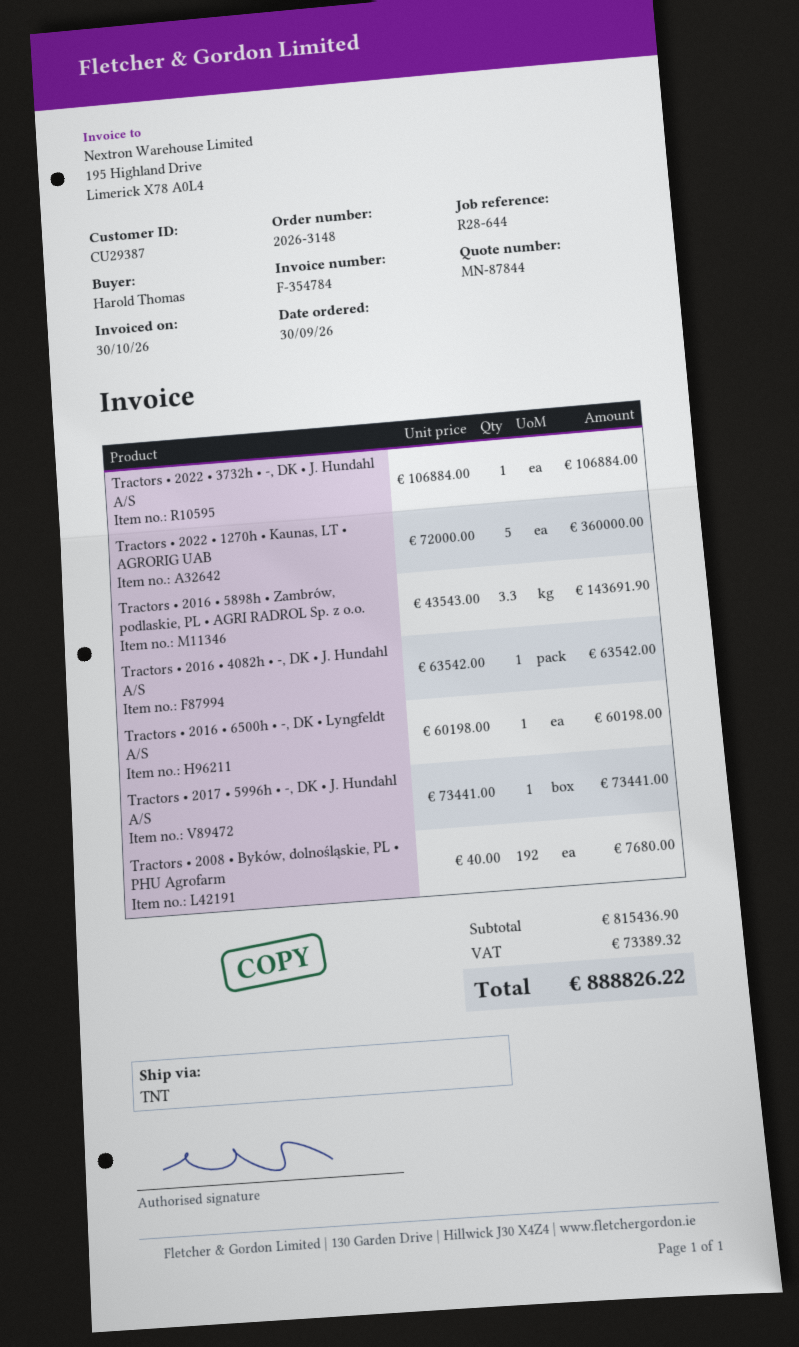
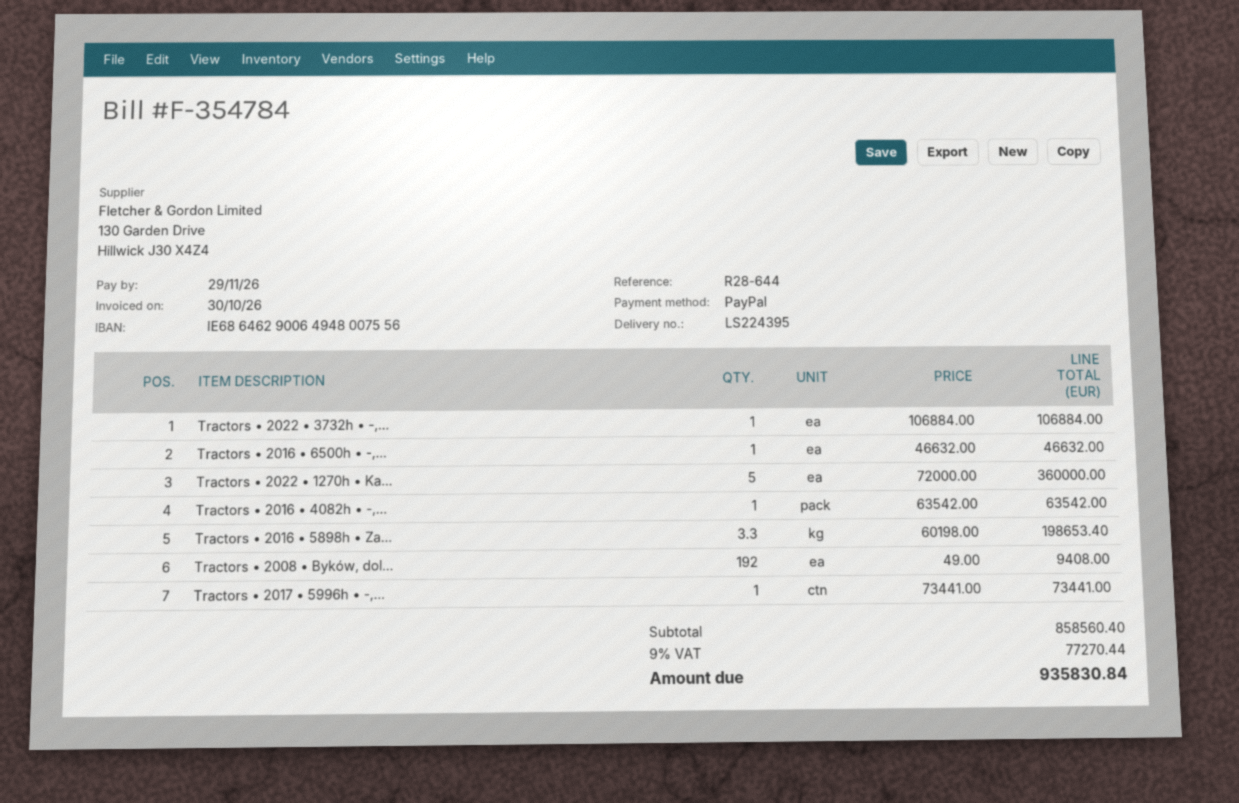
Tractors • 2016 • 5898h • Zambrów, podlaskie, PL • AGRI RADROL Sp. z o.o.: 3.3 x 43543.00 = 143691.90 -> 3.3 x 60198.00 = 198653.40
Tractors • 2016 • 6500h • -, DK • Lyngfeldt A/S: 1 x 60198.00 = 60198.00 -> 1 x 46632.00 = 46632.00
Tractors • 2008 • Byków, dolnośląskie, PL • PHU Agrofarm: 192 x 40.00 = 7680.00 -> 192 x 49.00 = 9408.00
subtotal: 815436.90 -> 858560.40
tax: 73389.32 -> 77270.44
total: 888826.22 -> 935830.84

